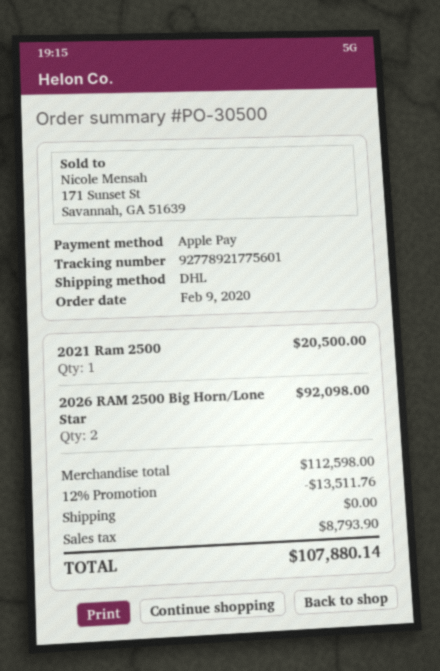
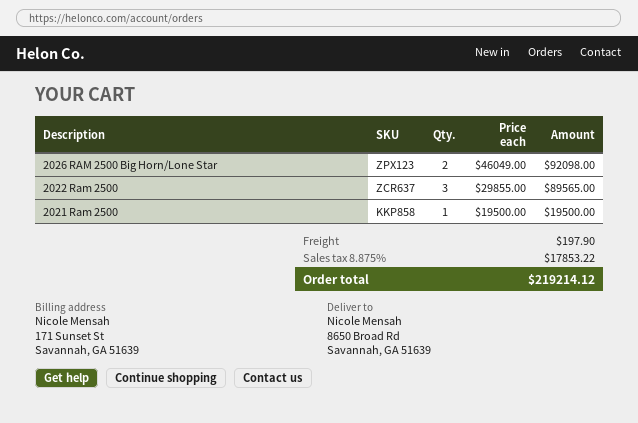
2021 Ram 2500: 1 for 20500.00 -> 1 for 19500.00
2022 Ram 2500: none -> 3 for 89565.00
discount: 12% = 13511.76 -> none
shipping: 0.00 -> 197.90
tax: 8793.90 -> 17853.22
total: 107880.14 -> 219214.12

